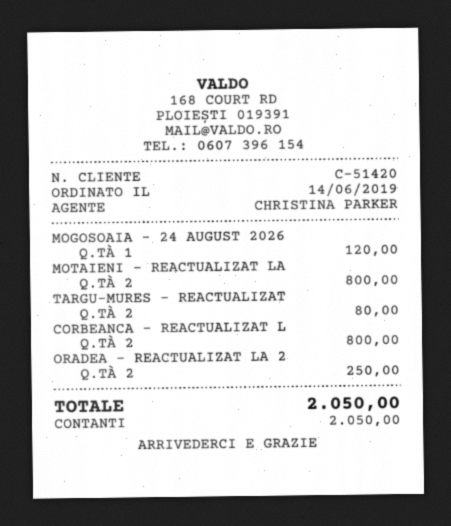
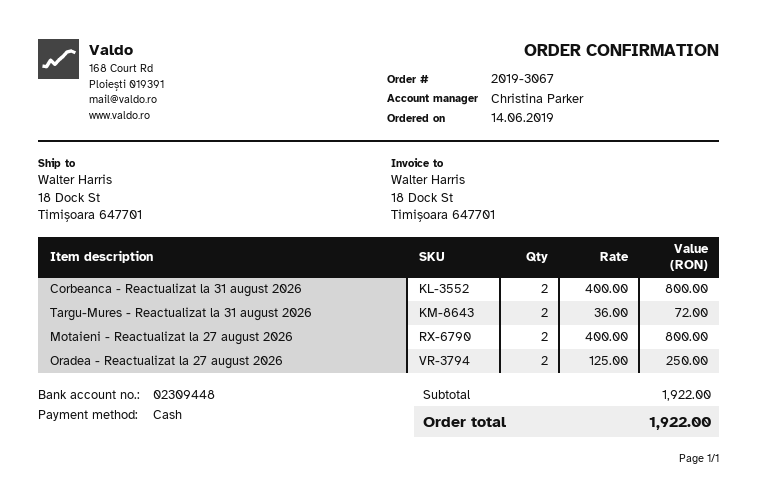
MOGOSOAIA - 24 AUGUST 2026: 1 for 120.00 -> none
TARGU-MURES - REACTUALIZAT: 2 for 80.00 -> 2 for 72.00
total: 2050.00 -> 1922.00

